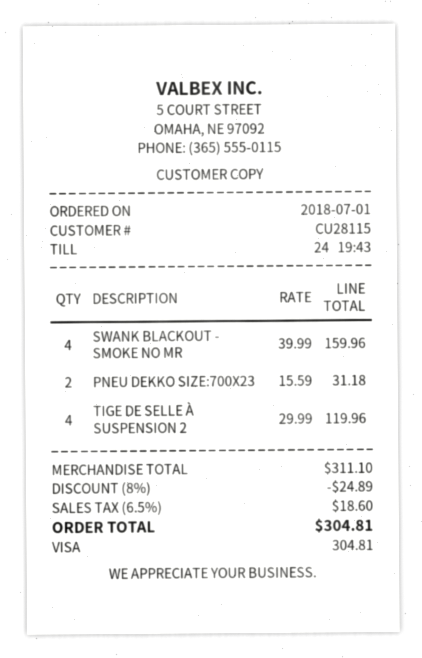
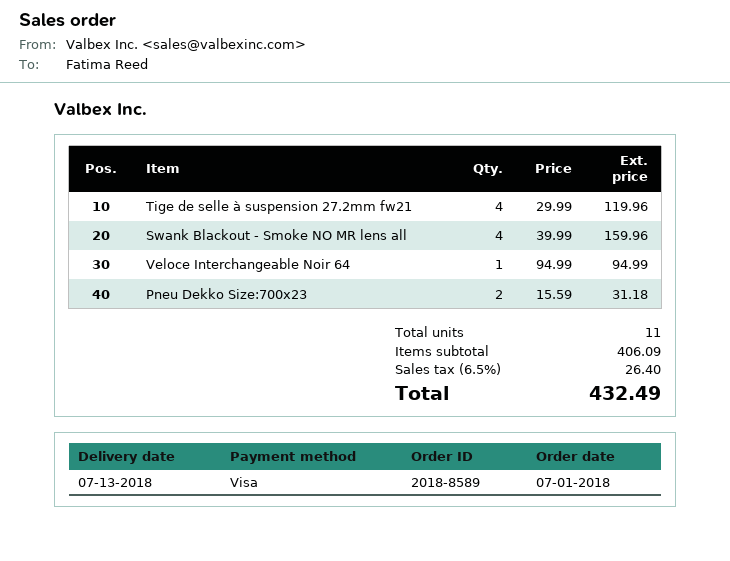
Veloce Interchangeable Noir 64: none -> 1 x 94.99 = 94.99
subtotal: 311.10 -> 406.09
discount: 8% = 24.89 -> none
tax: 6.5% = 18.60 -> 6.5% = 26.40
total: 304.81 -> 432.49

